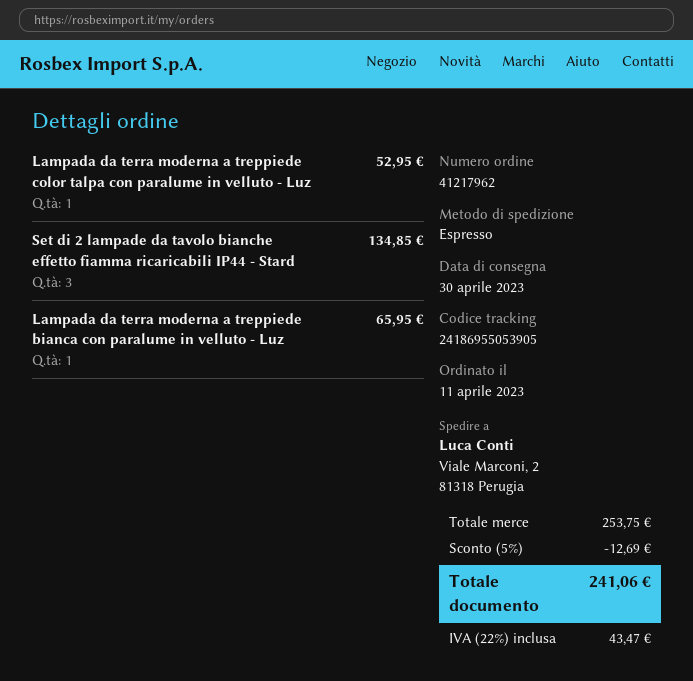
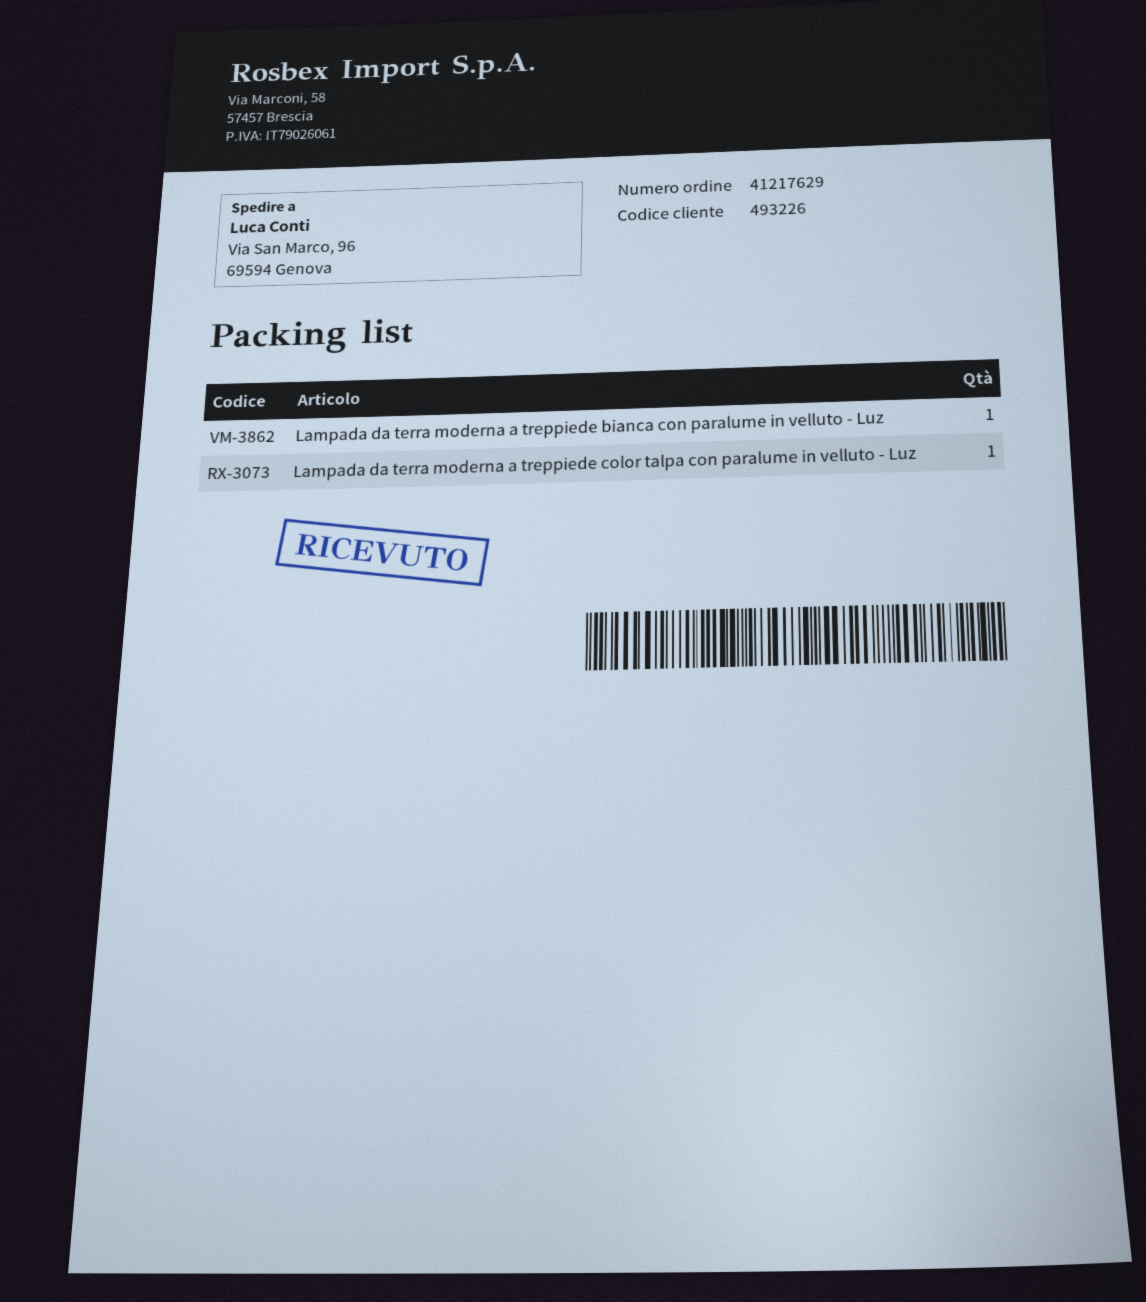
order number: 41217962 -> 41217629
ship to: Viale Marconi, 2, 81318 Perugia -> Via San Marco, 96, 69594 Genova
Set di 2 lampade da tavolo bianche effetto fiamma ricaricabili IP44 - Stard: 3 -> none

